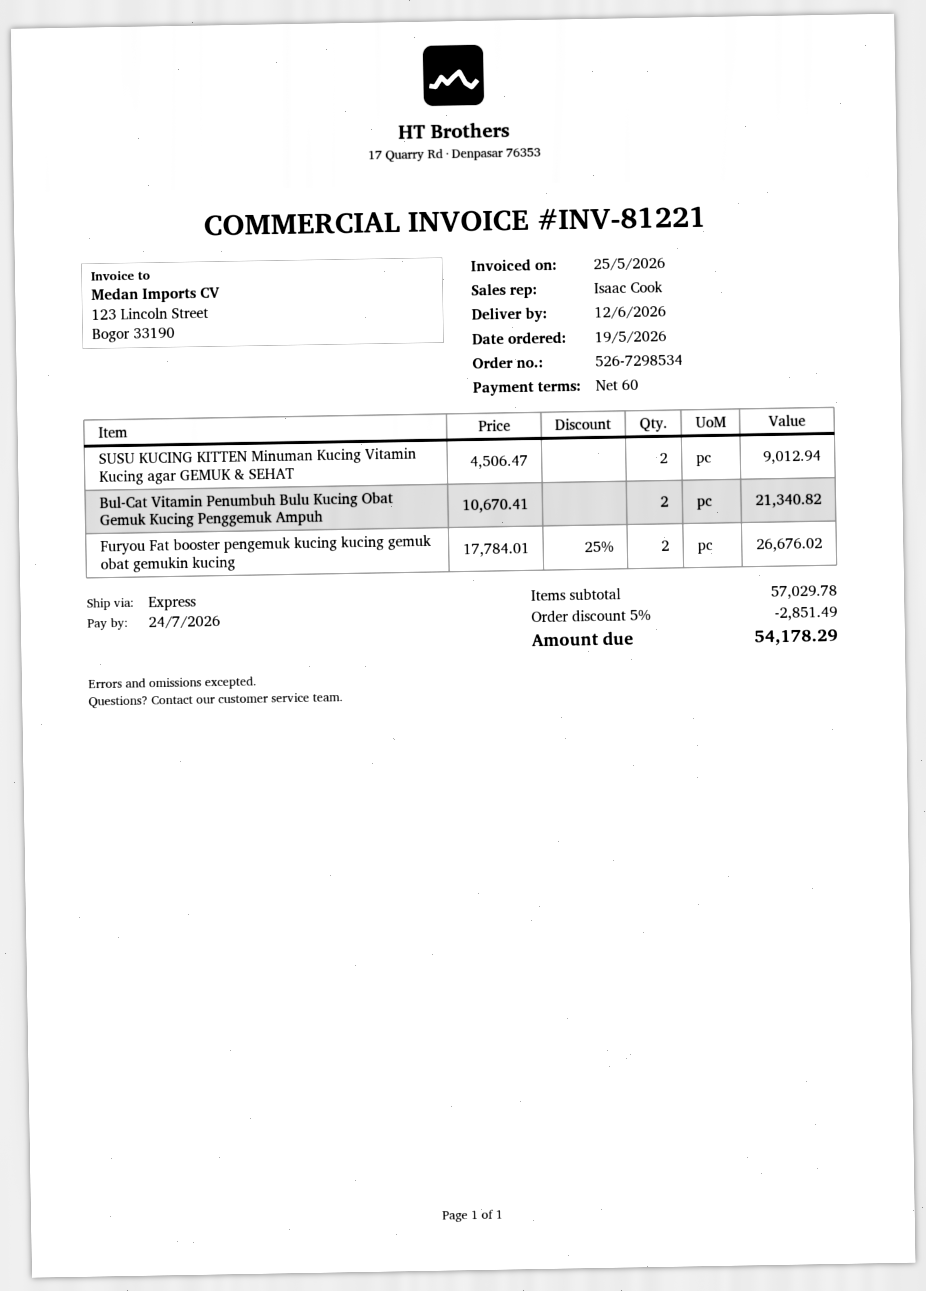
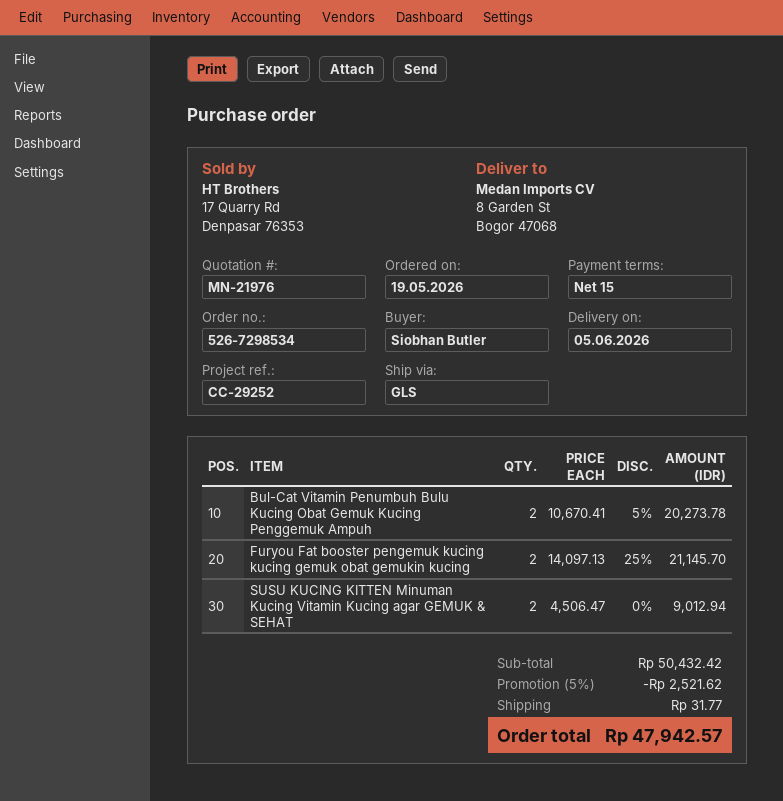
delivery date: 2026-06-12 -> 2026-06-05
payment terms: 60 days -> 15 days
shipping method: express -> GLS
Bul-Cat Vitamin Penumbuh Bulu Kucing Obat Gemuk Kucing Penggemuk Ampuh: 2 x 10670.41 = 21340.82 -> 2 x 10670.41 - 5% = 20273.78
Furyou Fat booster pengemuk kucing kucing gemuk obat gemukin kucing: 2 x 17784.01 - 25% = 26676.02 -> 2 x 14097.13 - 25% = 21145.70
subtotal: 57029.78 -> 50432.42
discount: 5% = 2851.49 -> 5% = 2521.62
shipping: none -> 31.77
total: 54178.29 -> 47942.57

